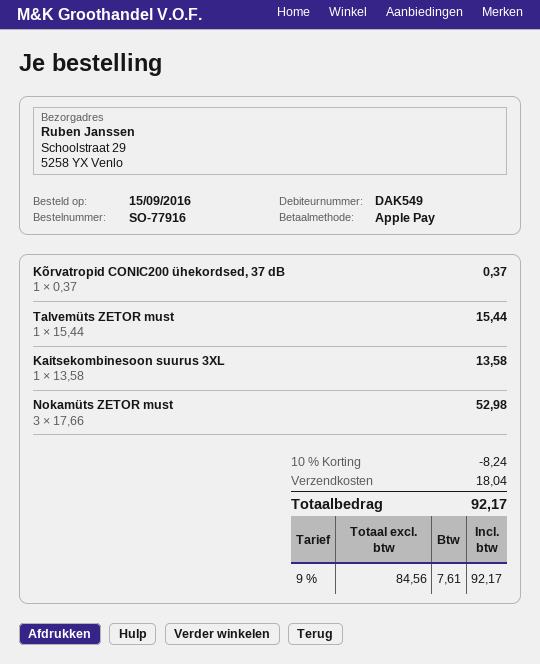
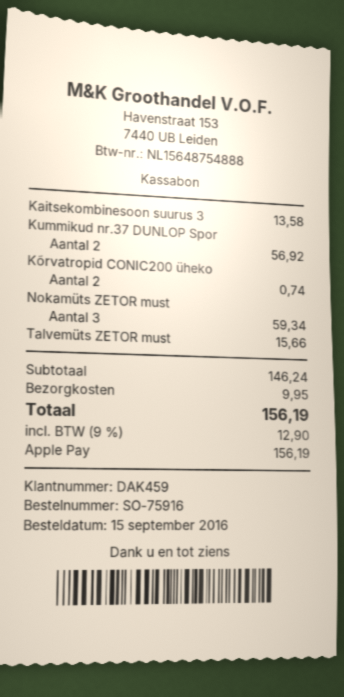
order number: SO-77916 -> SO-75916
customer number: DAK549 -> DAK459
Kõrvatropid CONIC200 ühekordsed, 37 dB: 1 for 0.37 -> 2 for 0.74
Talvemüts ZETOR must: 1 for 15.44 -> 1 for 15.66
Nokamüts ZETOR must: 3 for 52.98 -> 3 for 59.34
Kummikud nr.37 DUNLOP Spor: none -> 2 for 56.92
discount: 10% = 8.24 -> none
shipping: 18.04 -> 9.95
tax: 9% = 7.61 -> 9% = 12.90
total: 92.17 -> 156.19

